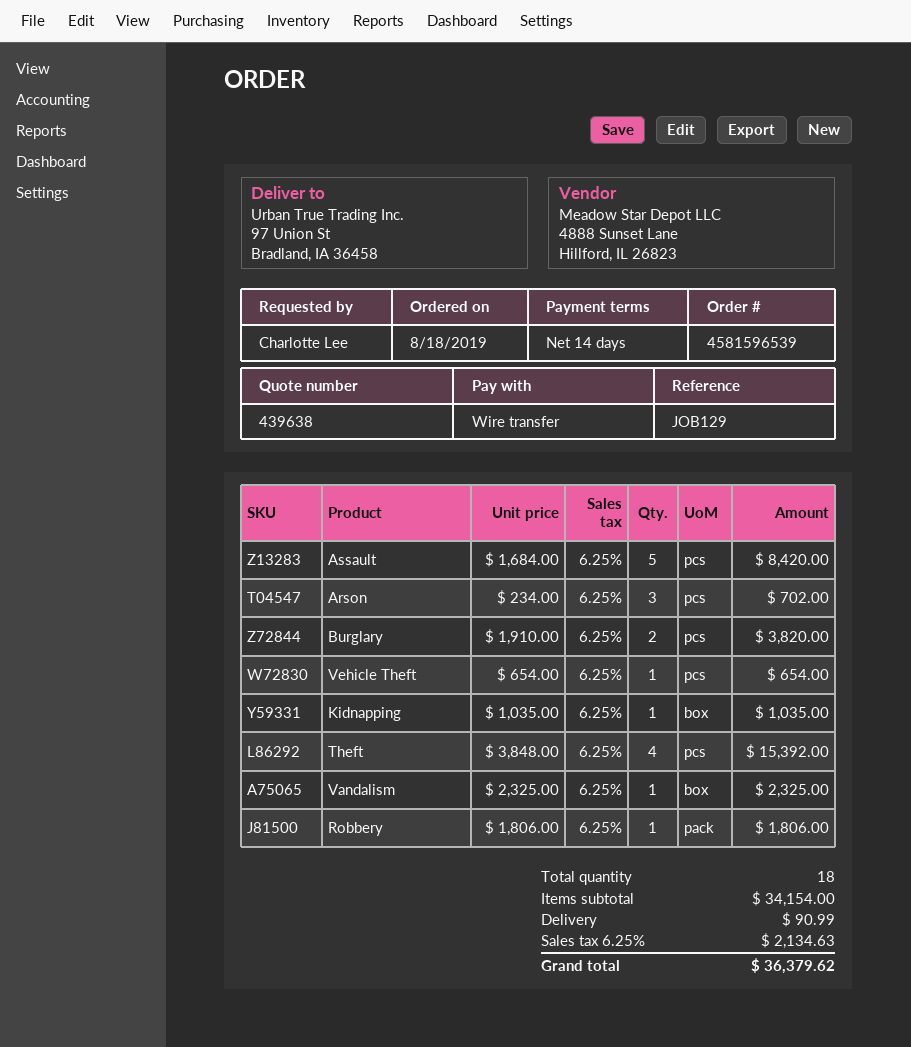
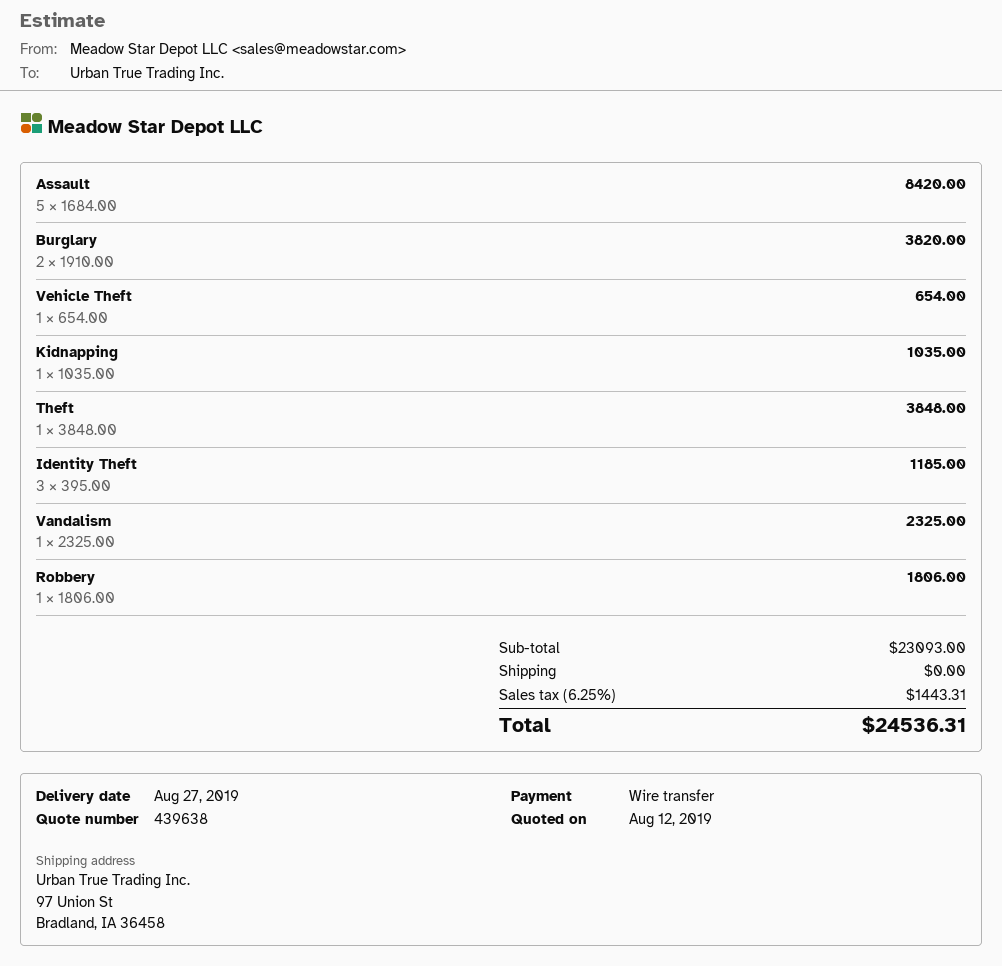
Arson: 3 x 234.00 = 702.00 -> none
Theft: 4 x 3848.00 = 15392.00 -> 1 x 3848.00 = 3848.00
Identity Theft: none -> 3 x 395.00 = 1185.00
subtotal: 34154.00 -> 23093.00
shipping: 90.99 -> 0.00
tax: 6.25% = 2134.63 -> 6.25% = 1443.31
total: 36379.62 -> 24536.31

